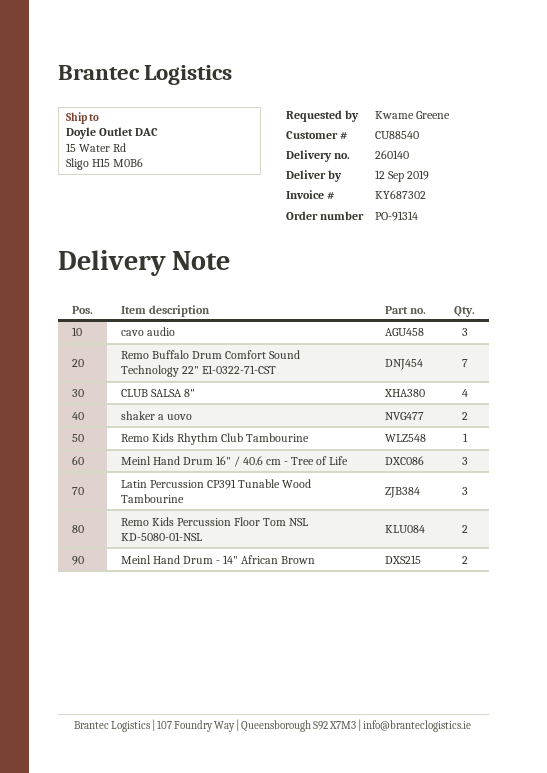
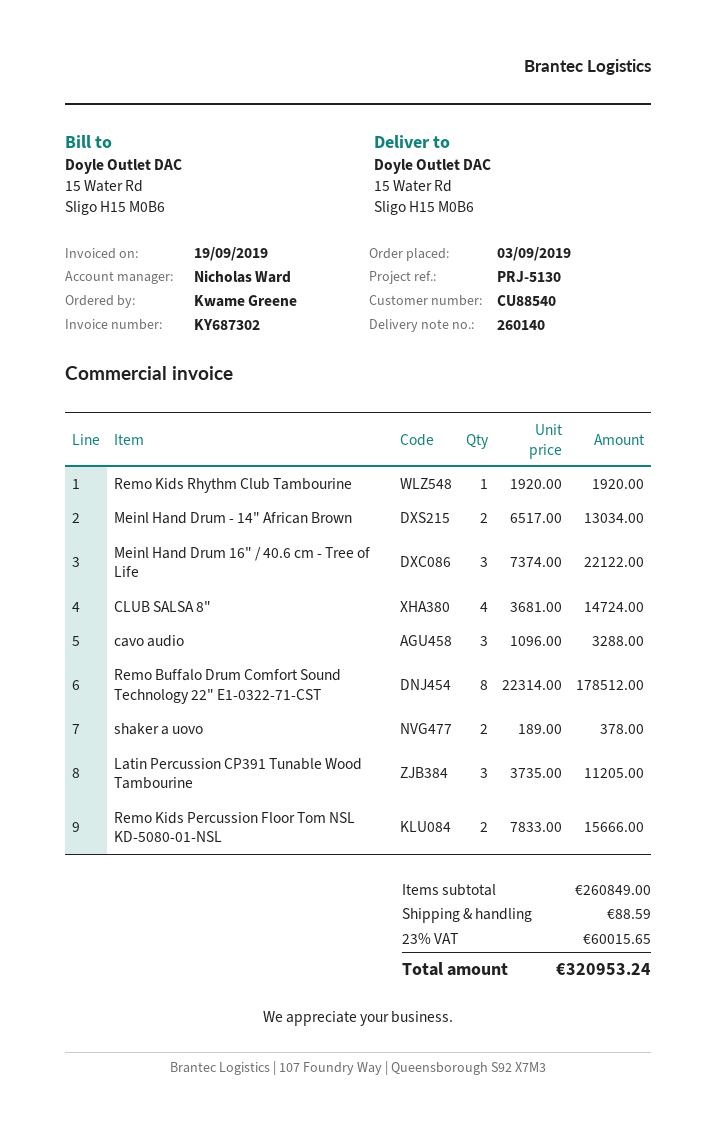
Remo Buffalo Drum Comfort Sound Technology 22" E1-0322-71-CST: 7 -> 8

